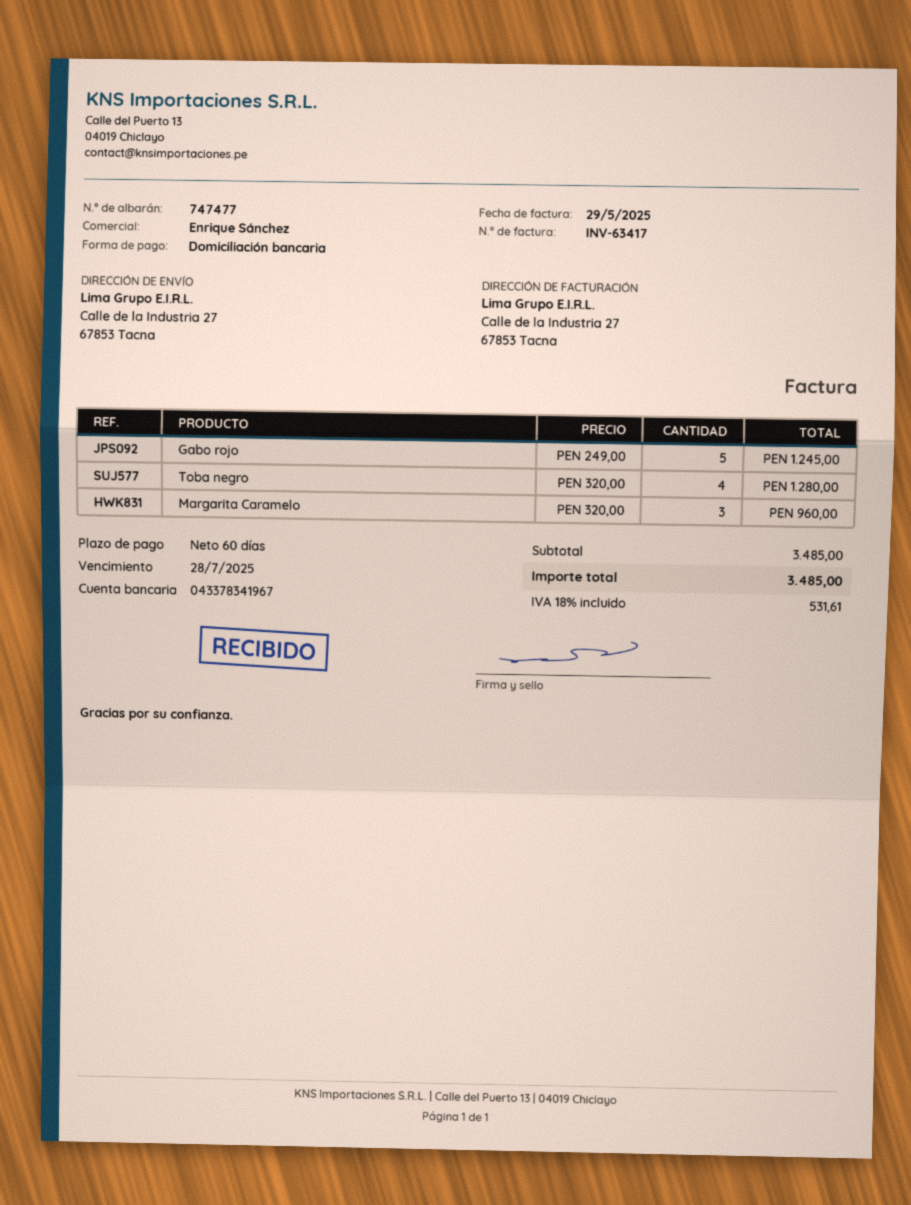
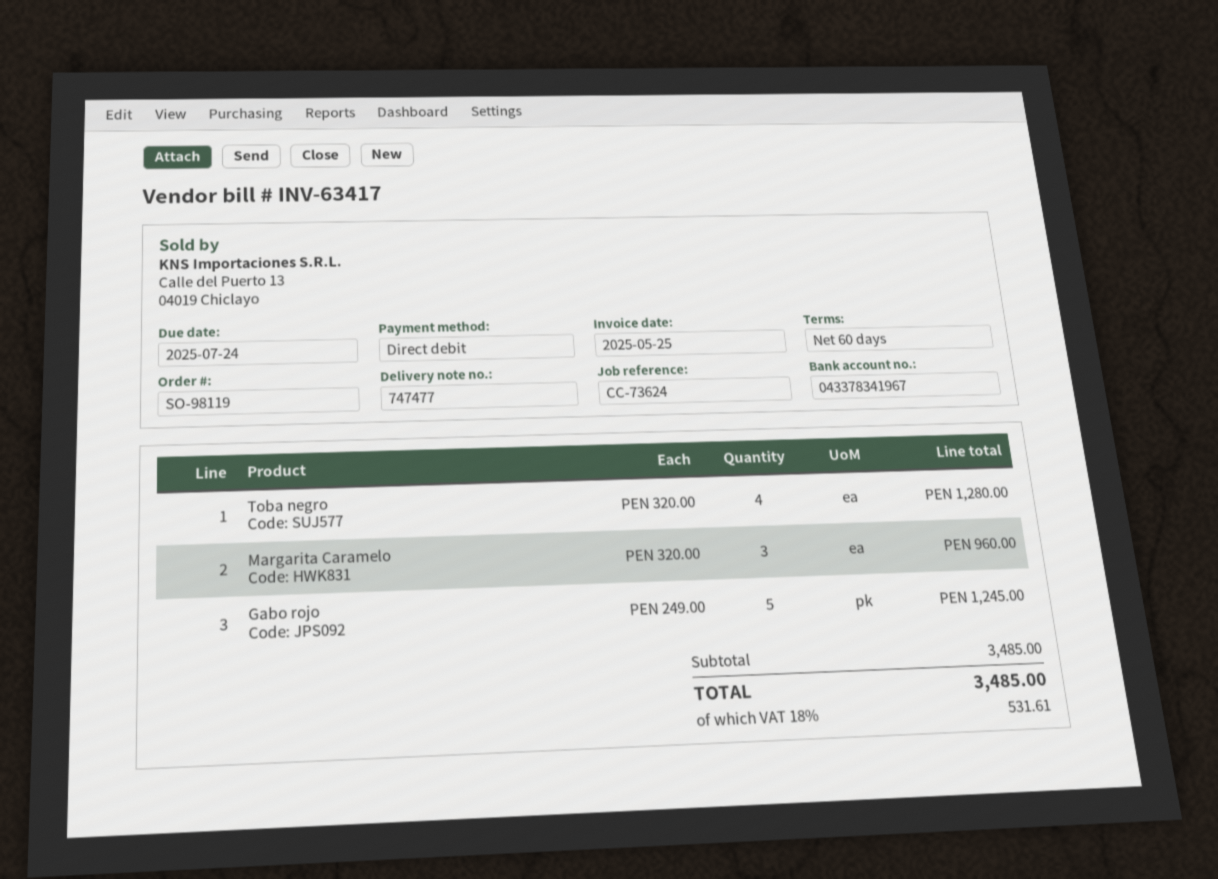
invoice date: 2025-05-29 -> 2025-05-25
due date: 2025-07-28 -> 2025-07-24

